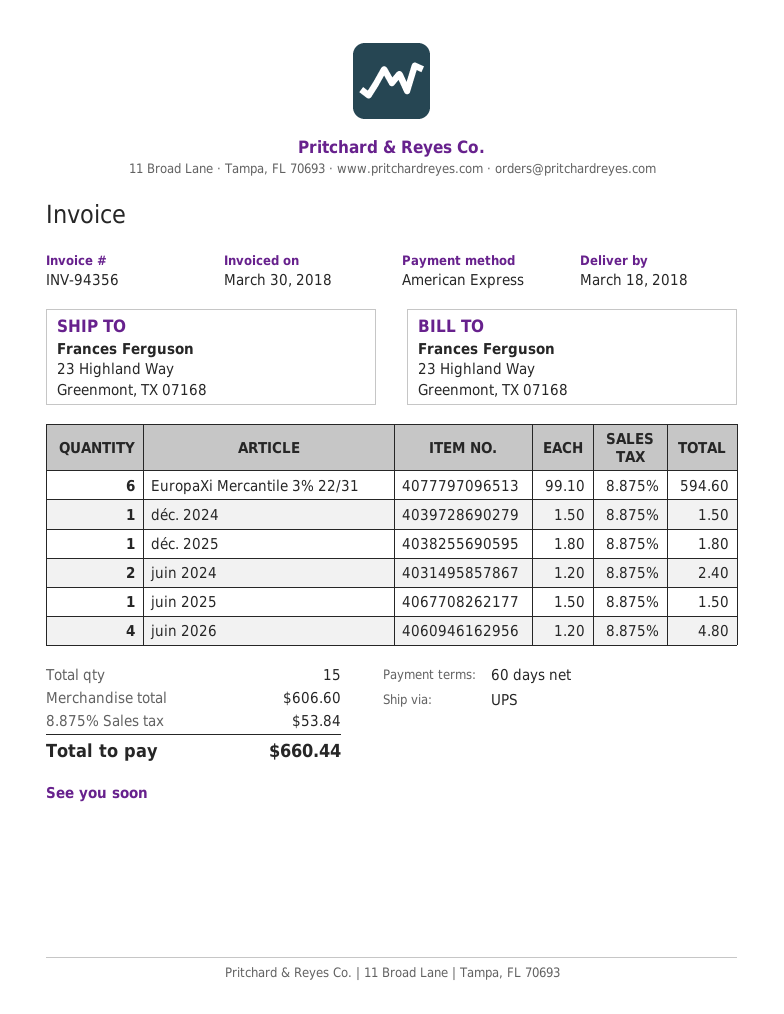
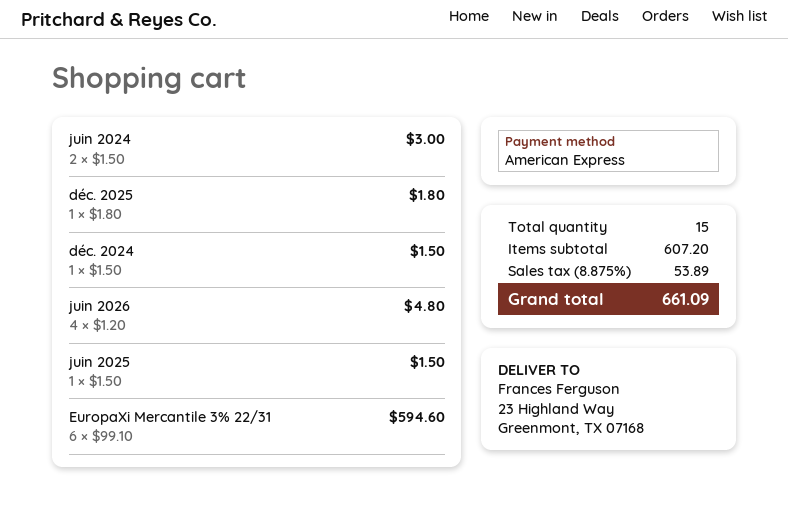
juin 2024: 2 x 1.20 = 2.40 -> 2 x 1.50 = 3.00
subtotal: 606.60 -> 607.20
tax: 8.875% = 53.84 -> 8.875% = 53.89
total: 660.44 -> 661.09

